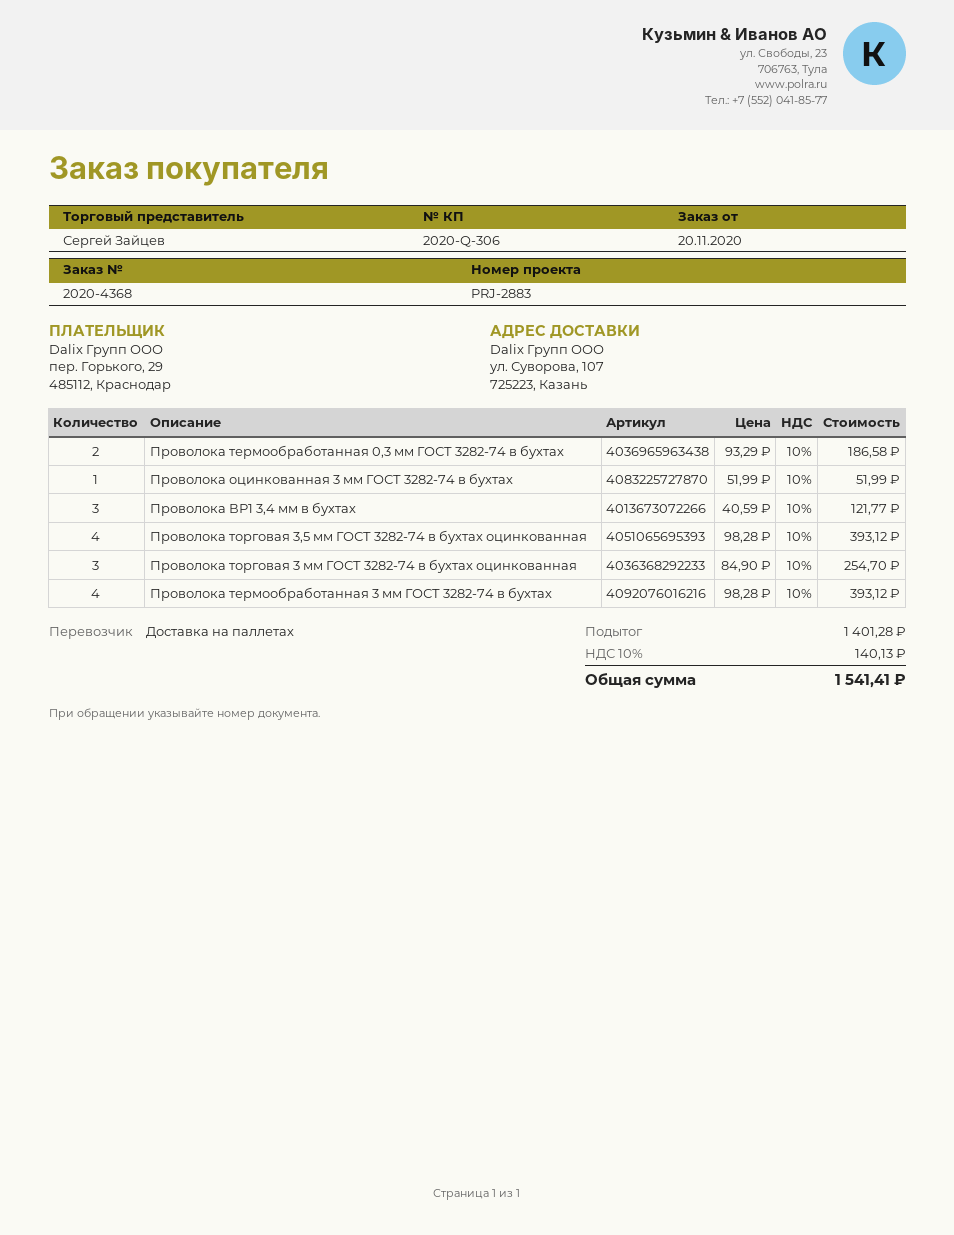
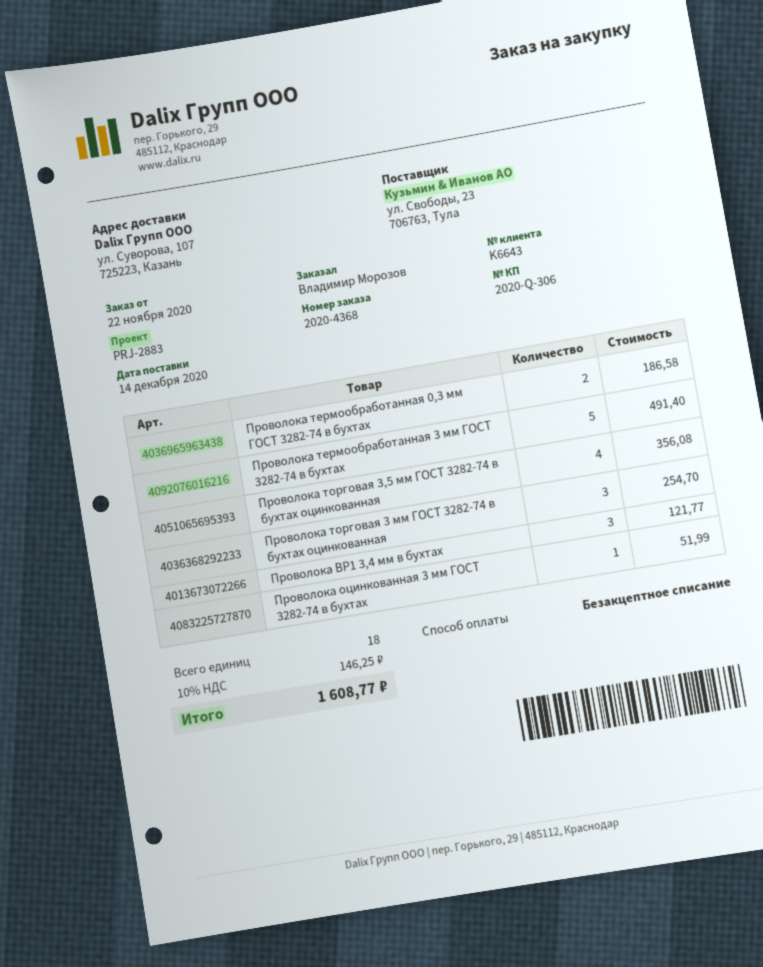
order date: 2020-11-20 -> 2020-11-22
Проволока торговая 3,5 мм ГОСТ 3282-74 в бухтах оцинкованная: 4 for 393.12 -> 4 for 356.08
Проволока термообработанная 3 мм ГОСТ 3282-74 в бухтах: 4 for 393.12 -> 5 for 491.40
tax: 10% = 140.13 -> 10% = 146.25
total: 1541.41 -> 1608.77

